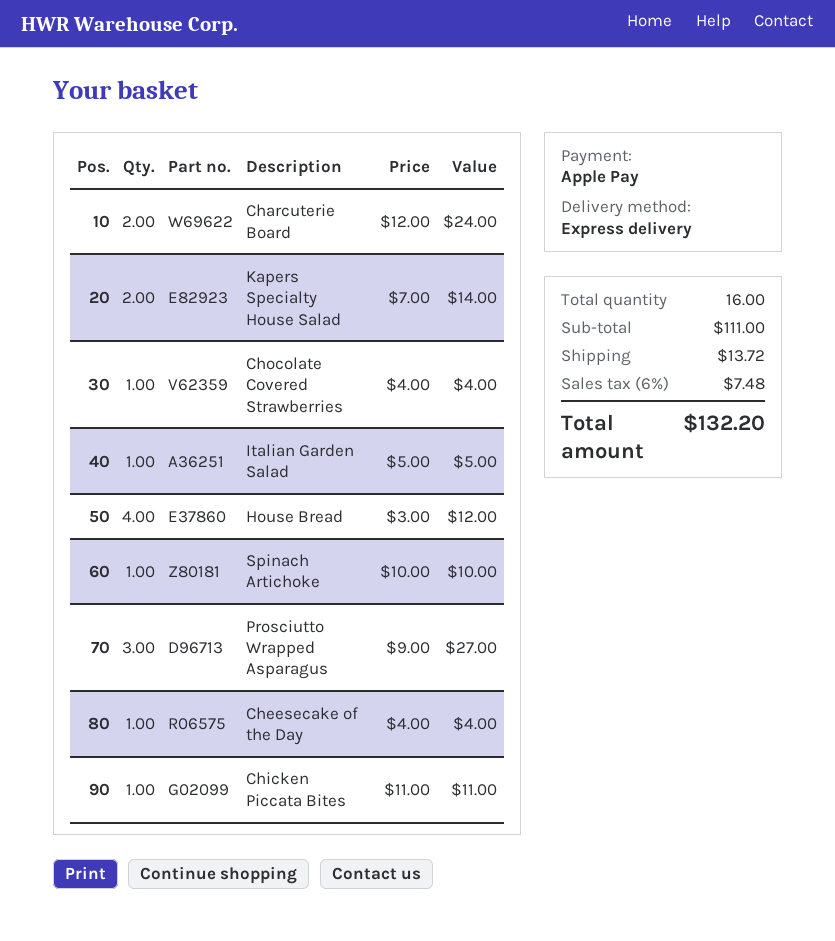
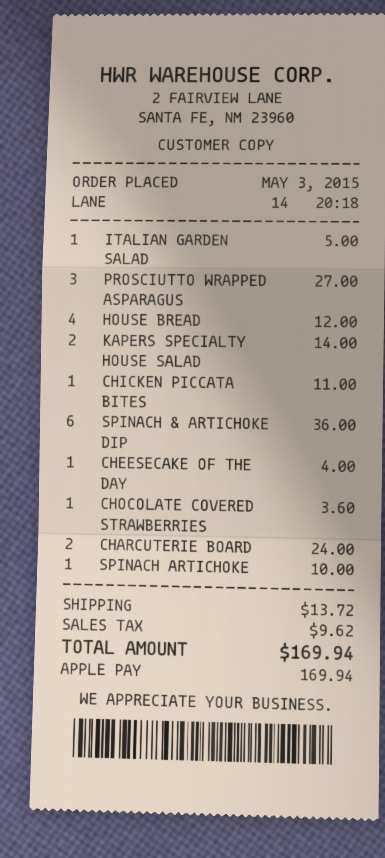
Chocolate Covered Strawberries: 1 for 4.00 -> 1 for 3.60
SPINACH & ARTICHOKE DIP: none -> 6 for 36.00
tax: 7.48 -> 9.62
total: 132.20 -> 169.94

